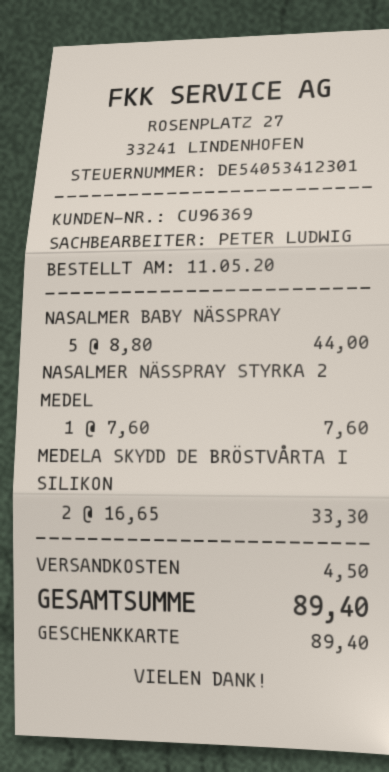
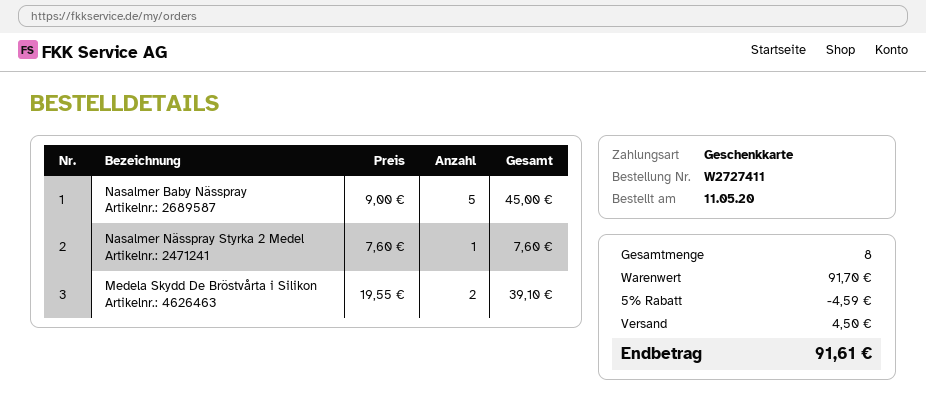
NASALMER BABY NÄSSPRAY: 5 x 8.80 = 44.00 -> 5 x 9.00 = 45.00
MEDELA SKYDD DE BRÖSTVÅRTA I SILIKON: 2 x 16.65 = 33.30 -> 2 x 19.55 = 39.10
discount: none -> 5% = 4.59
total: 89.40 -> 91.61

